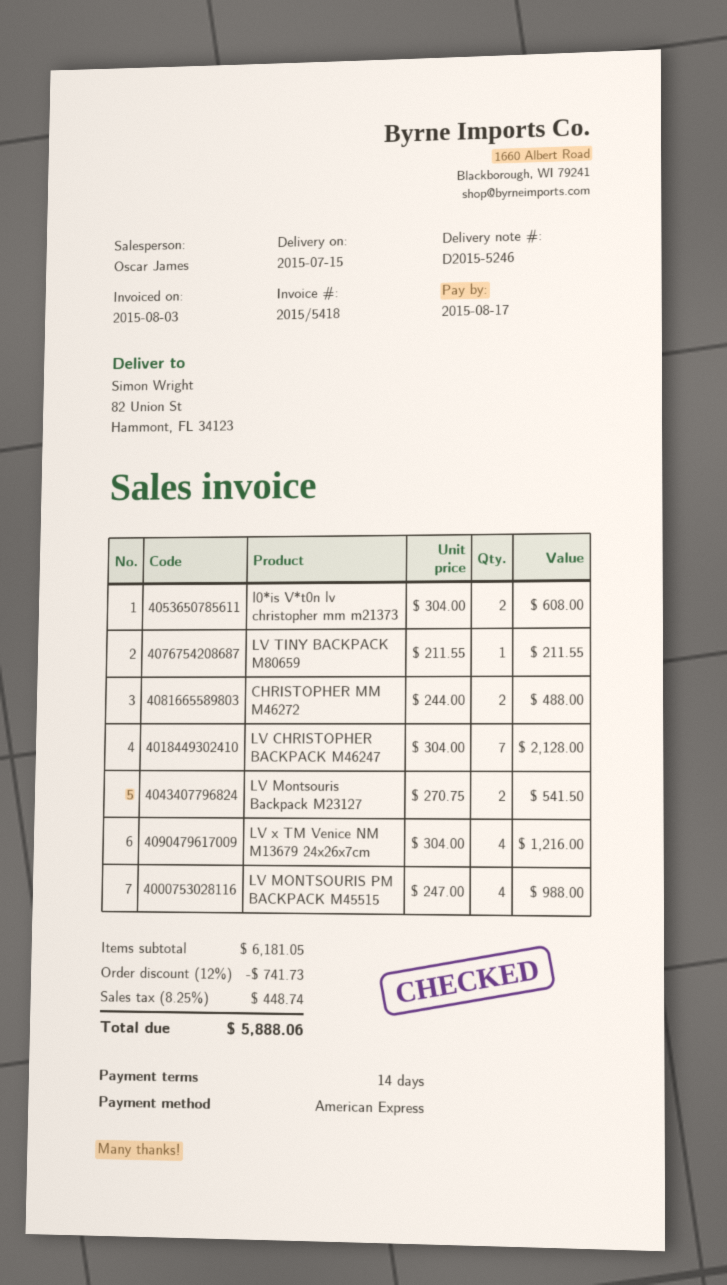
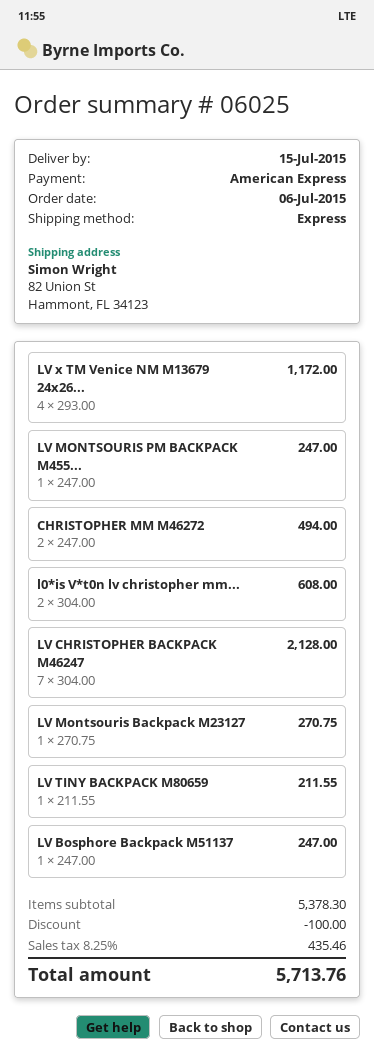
CHRISTOPHER MM M46272: 2 x 244.00 = 488.00 -> 2 x 247.00 = 494.00
LV Montsouris Backpack M23127: 2 x 270.75 = 541.50 -> 1 x 270.75 = 270.75
LV x TM Venice NM M13679 24x26x7cm: 4 x 304.00 = 1216.00 -> 4 x 293.00 = 1172.00
LV MONTSOURIS PM BACKPACK M45515: 4 x 247.00 = 988.00 -> 1 x 247.00 = 247.00
LV Bosphore Backpack M51137: none -> 1 x 247.00 = 247.00
subtotal: 6181.05 -> 5378.30
discount: 741.73 -> 100.00
tax: 8.25% = 448.74 -> 8.25% = 435.46
total: 5888.06 -> 5713.76

